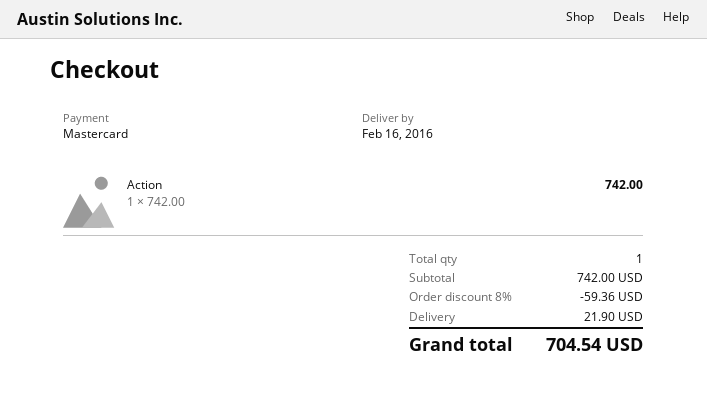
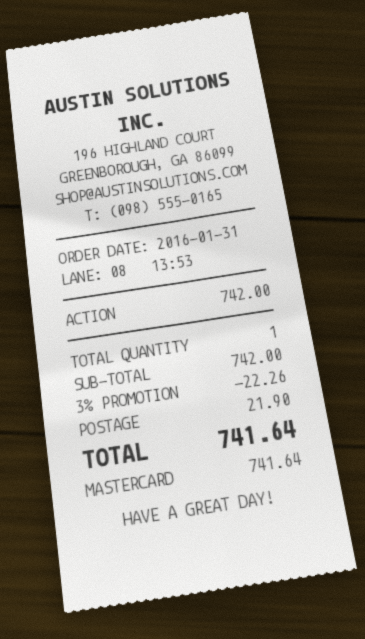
discount: 8% = 59.36 -> 3% = 22.26
total: 704.54 -> 741.64

